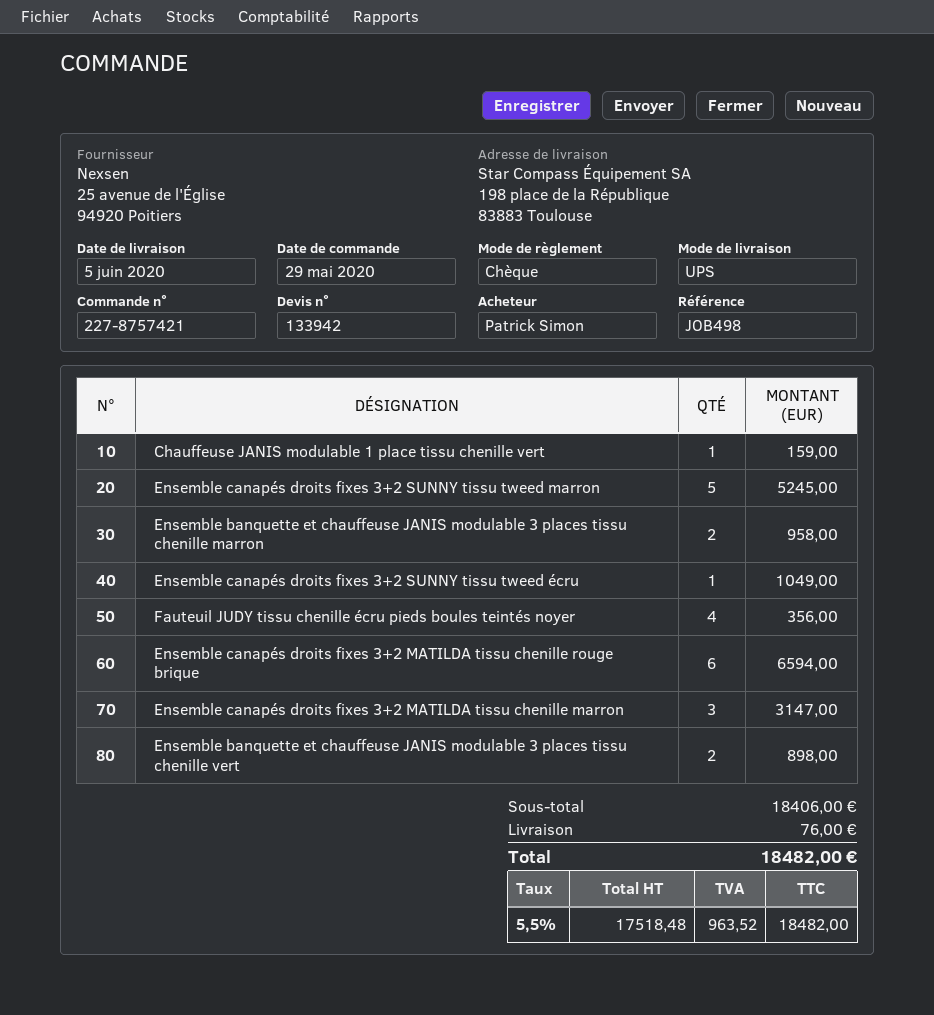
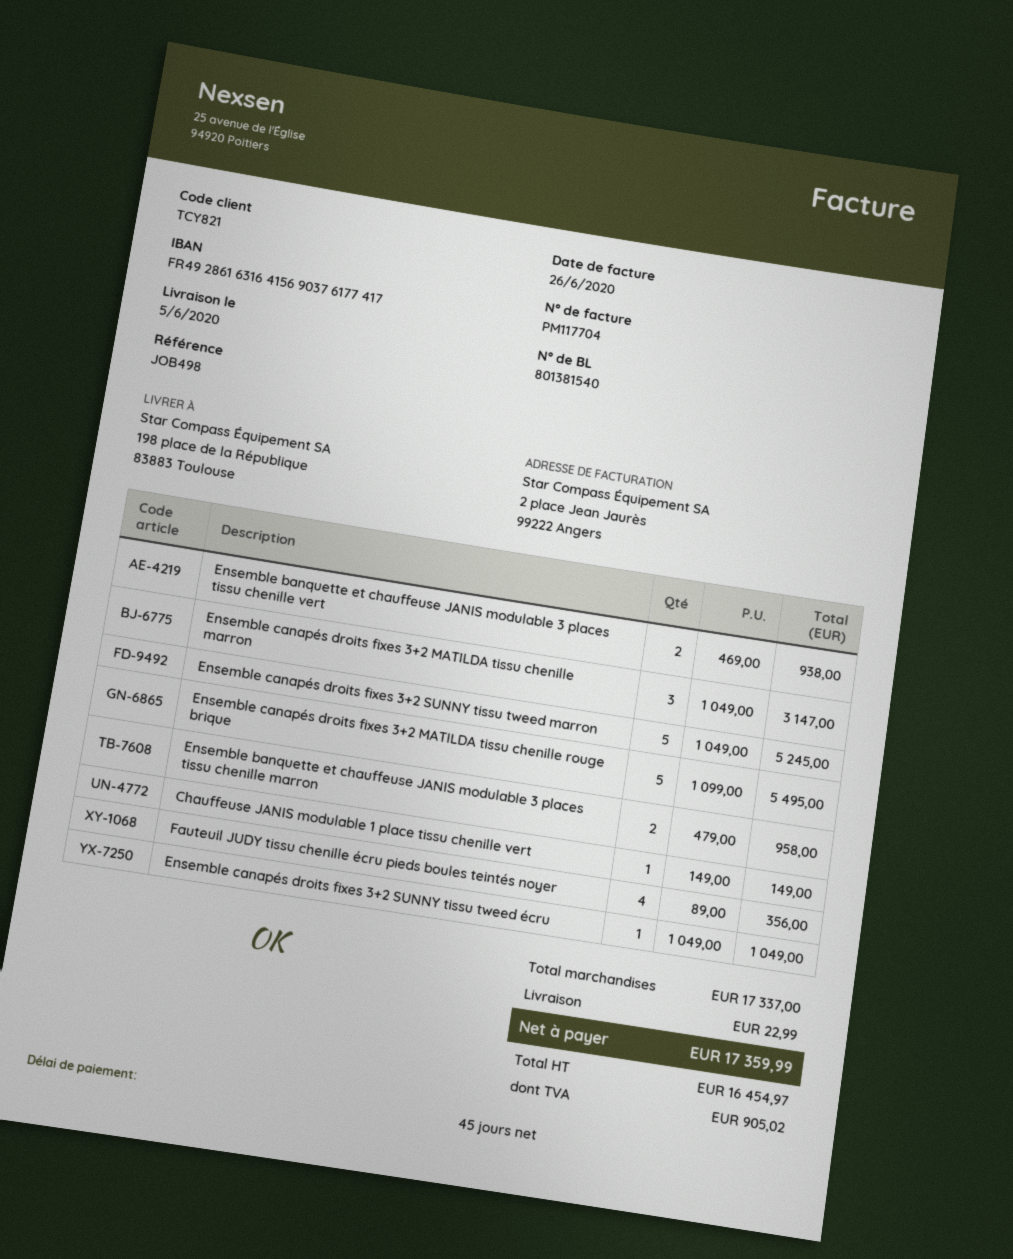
Chauffeuse JANIS modulable 1 place tissu chenille vert: 1 for 159.00 -> 1 for 149.00
Ensemble canapés droits fixes 3+2 MATILDA tissu chenille rouge brique: 6 for 6594.00 -> 5 for 5495.00
Ensemble banquette et chauffeuse JANIS modulable 3 places tissu chenille vert: 2 for 898.00 -> 2 for 938.00
subtotal: 18406.00 -> 17337.00
shipping: 76.00 -> 22.99
net: 17518.48 -> 16454.97
tax: 963.52 -> 905.02
total: 18482.00 -> 17359.99

